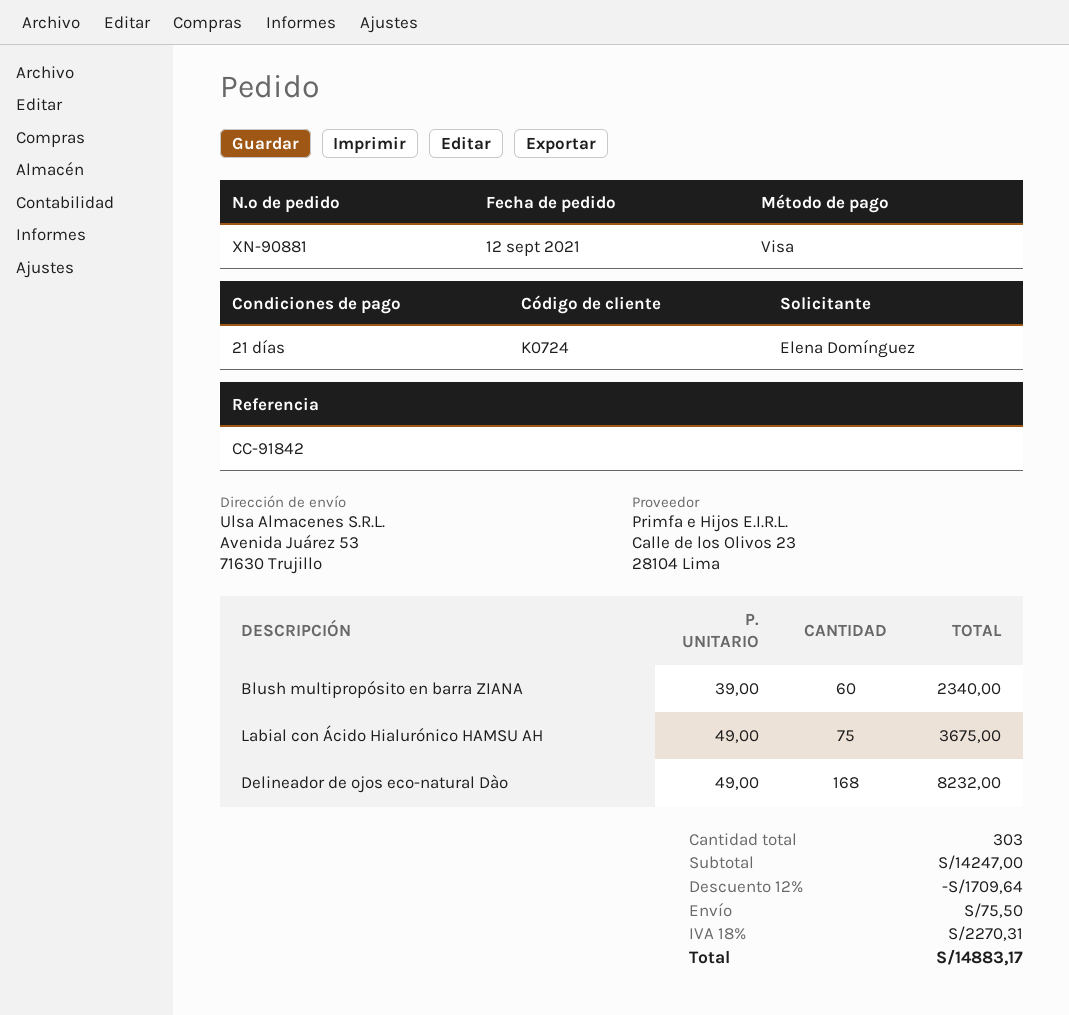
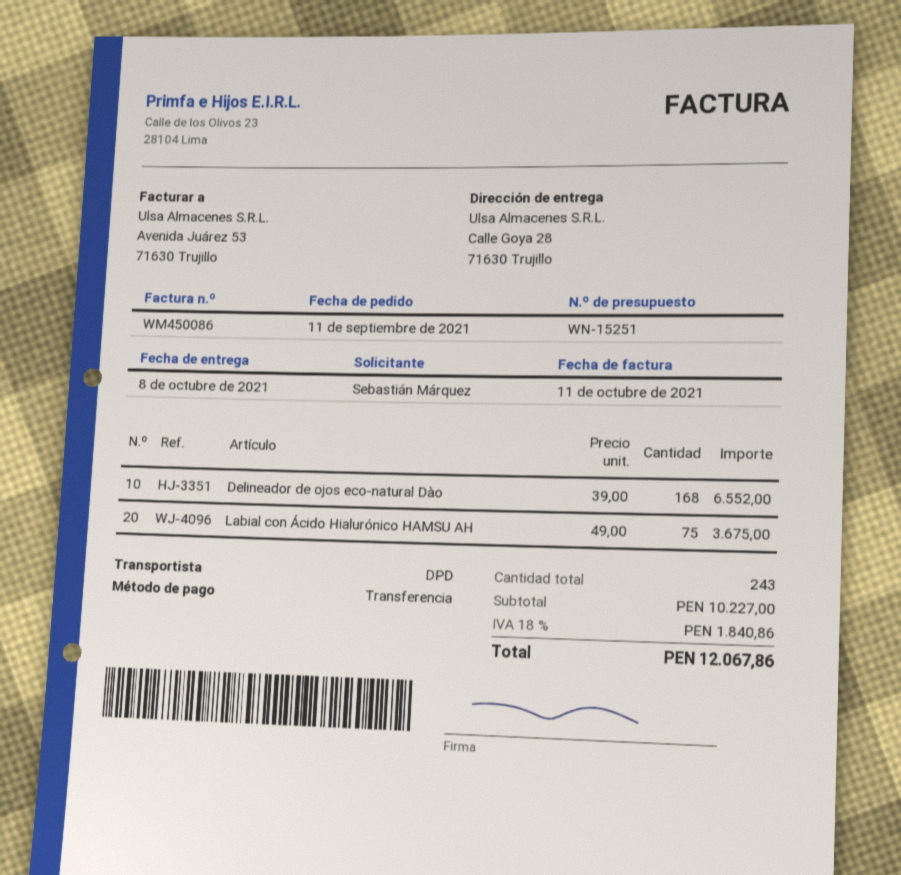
order date: 2021-09-12 -> 2021-09-11
ordered by: Elena Domínguez -> Sebastián Márquez
payment method: Visa -> bank transfer
ship to: Avenida Juárez 53, 71630 Trujillo -> Calle Goya 28, 71630 Trujillo
Blush multipropósito en barra ZIANA: 60 x 39.00 = 2340.00 -> none
Delineador de ojos eco-natural Dào: 168 x 49.00 = 8232.00 -> 168 x 39.00 = 6552.00
total quantity: 303 -> 243
subtotal: 14247.00 -> 10227.00
discount: 12% = 1709.64 -> none
shipping: 75.50 -> none
tax: 18% = 2270.31 -> 18% = 1840.86
total: 14883.17 -> 12067.86

